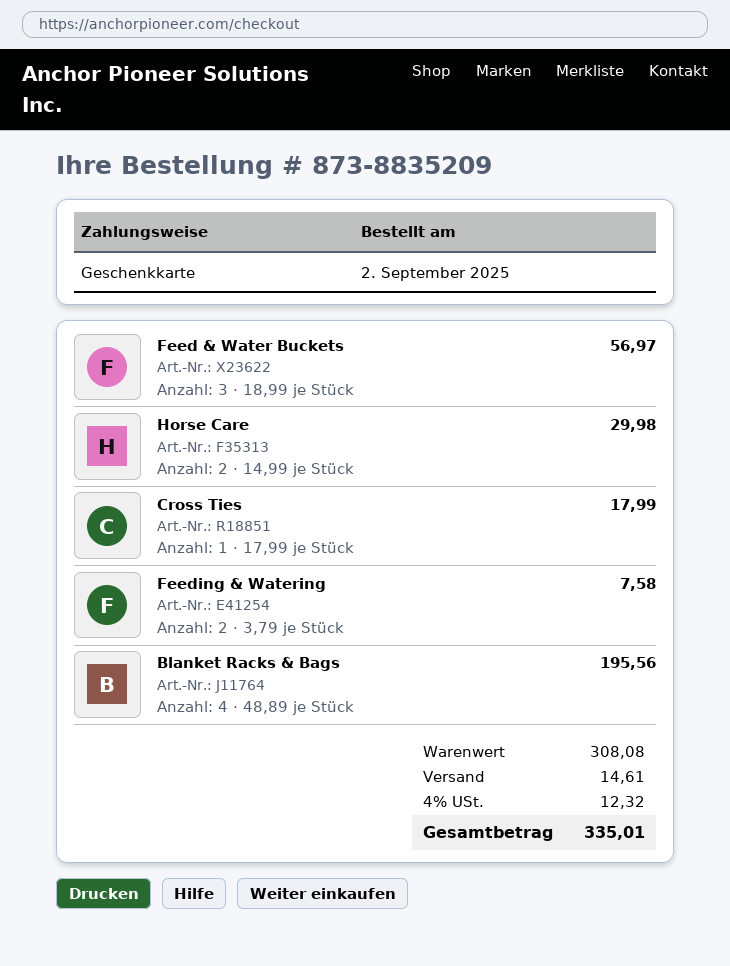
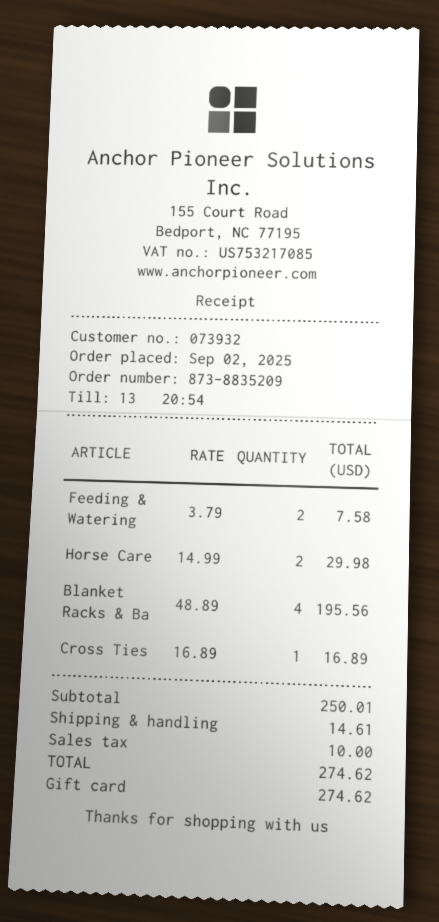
Feed & Water Buckets: 3 x 18.99 = 56.97 -> none
Cross Ties: 1 x 17.99 = 17.99 -> 1 x 16.89 = 16.89
subtotal: 308.08 -> 250.01
tax: 12.32 -> 10.00
total: 335.01 -> 274.62

